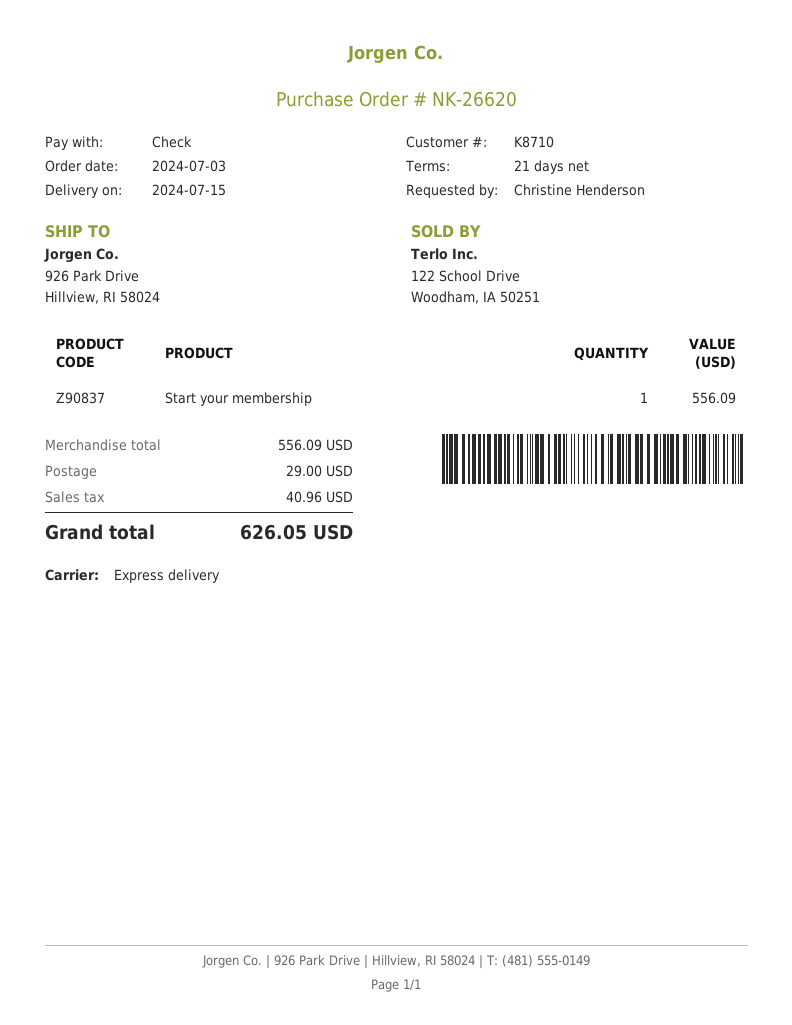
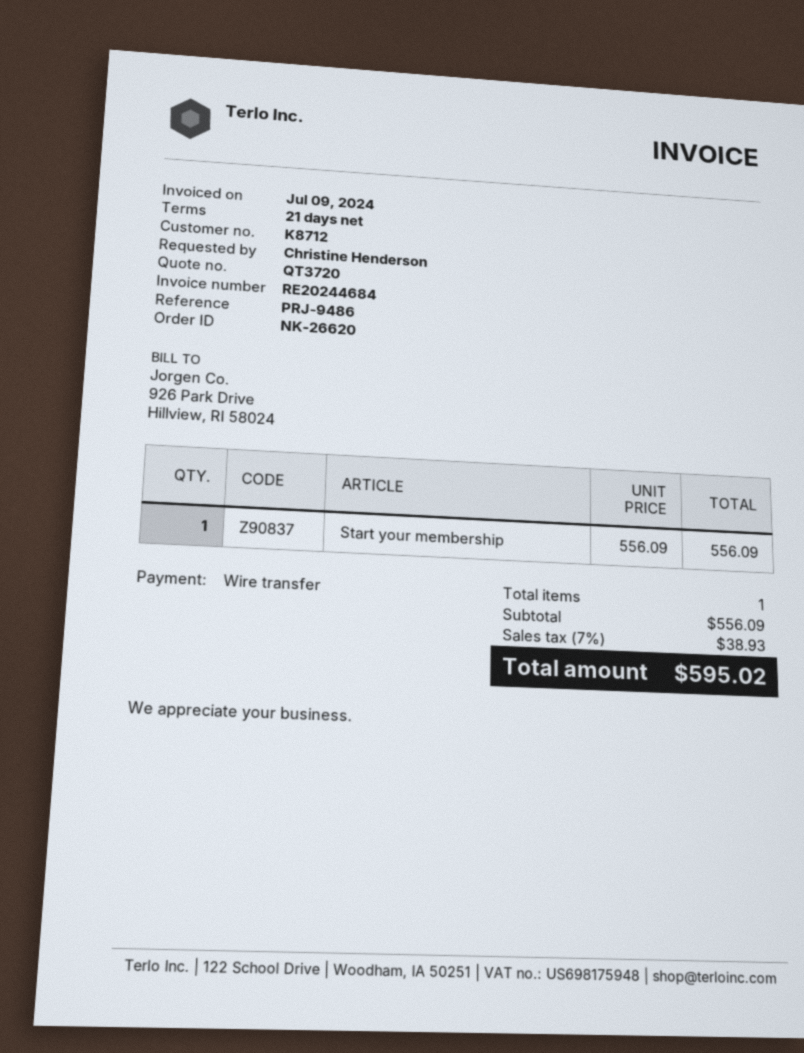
customer number: K8710 -> K8712
payment method: cheque -> bank transfer
shipping: 29.00 -> none
tax: 40.96 -> 38.93
total: 626.05 -> 595.02

